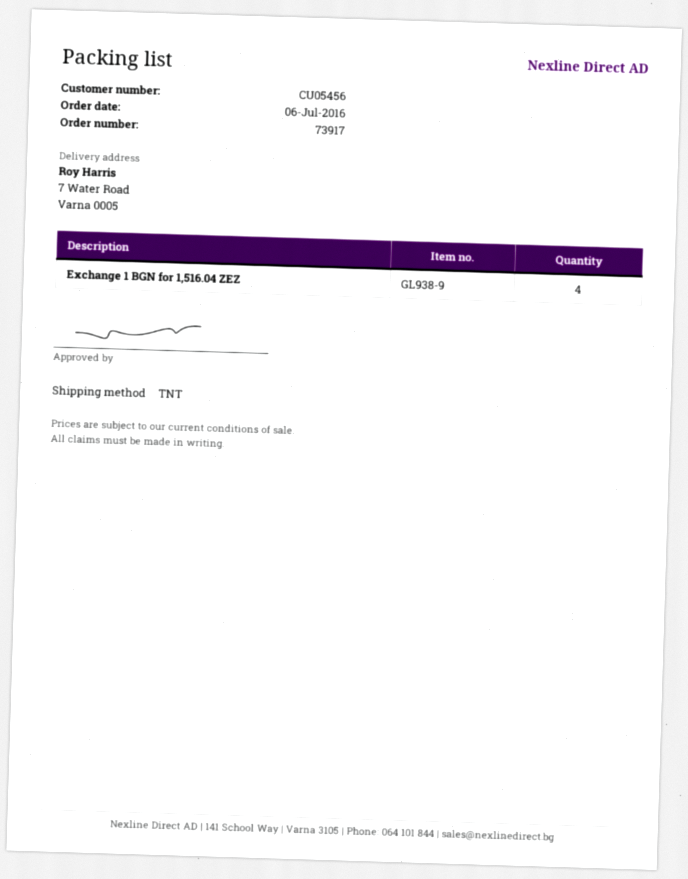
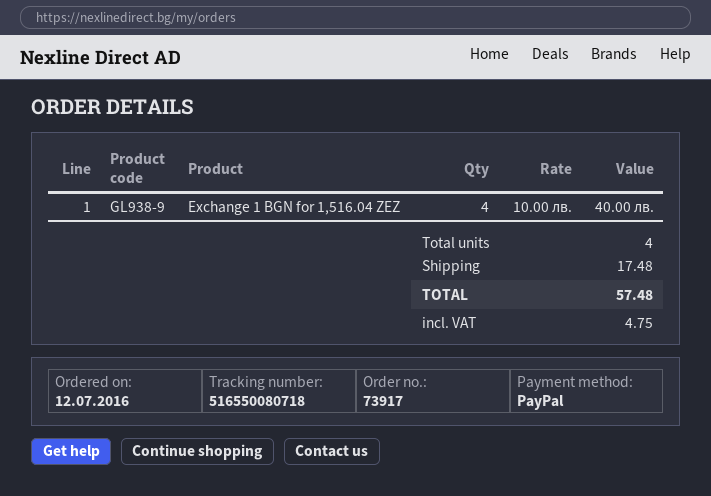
order date: 2016-07-06 -> 2016-07-12

